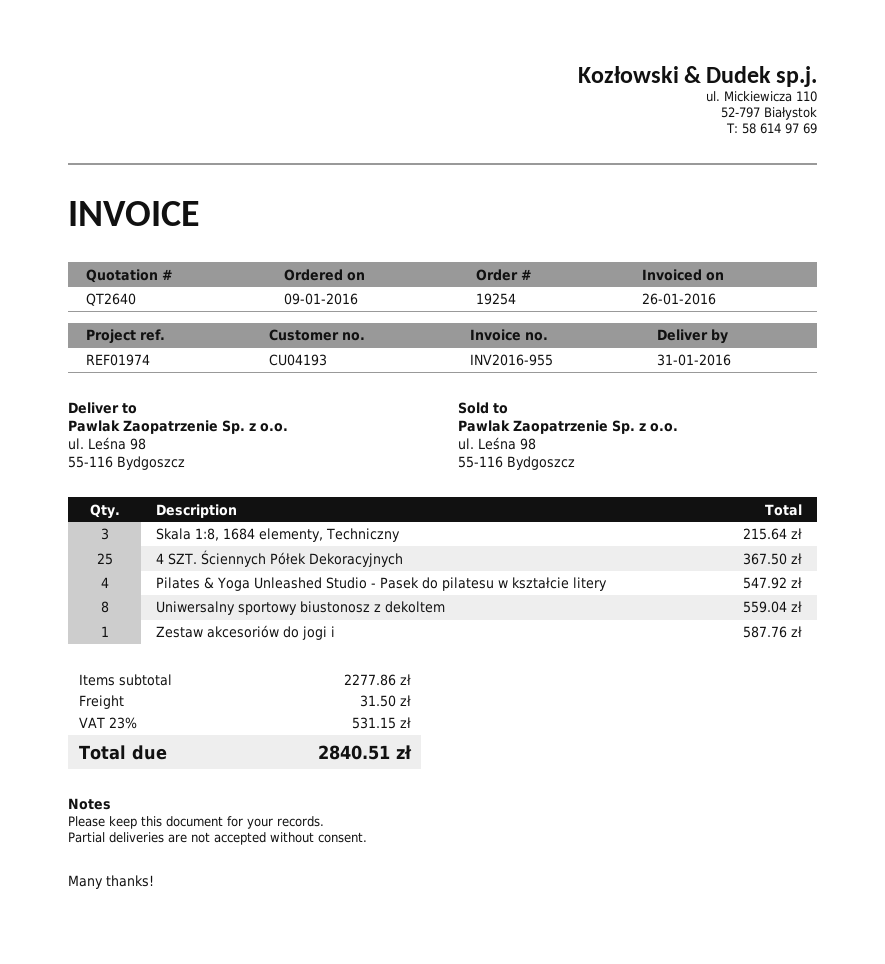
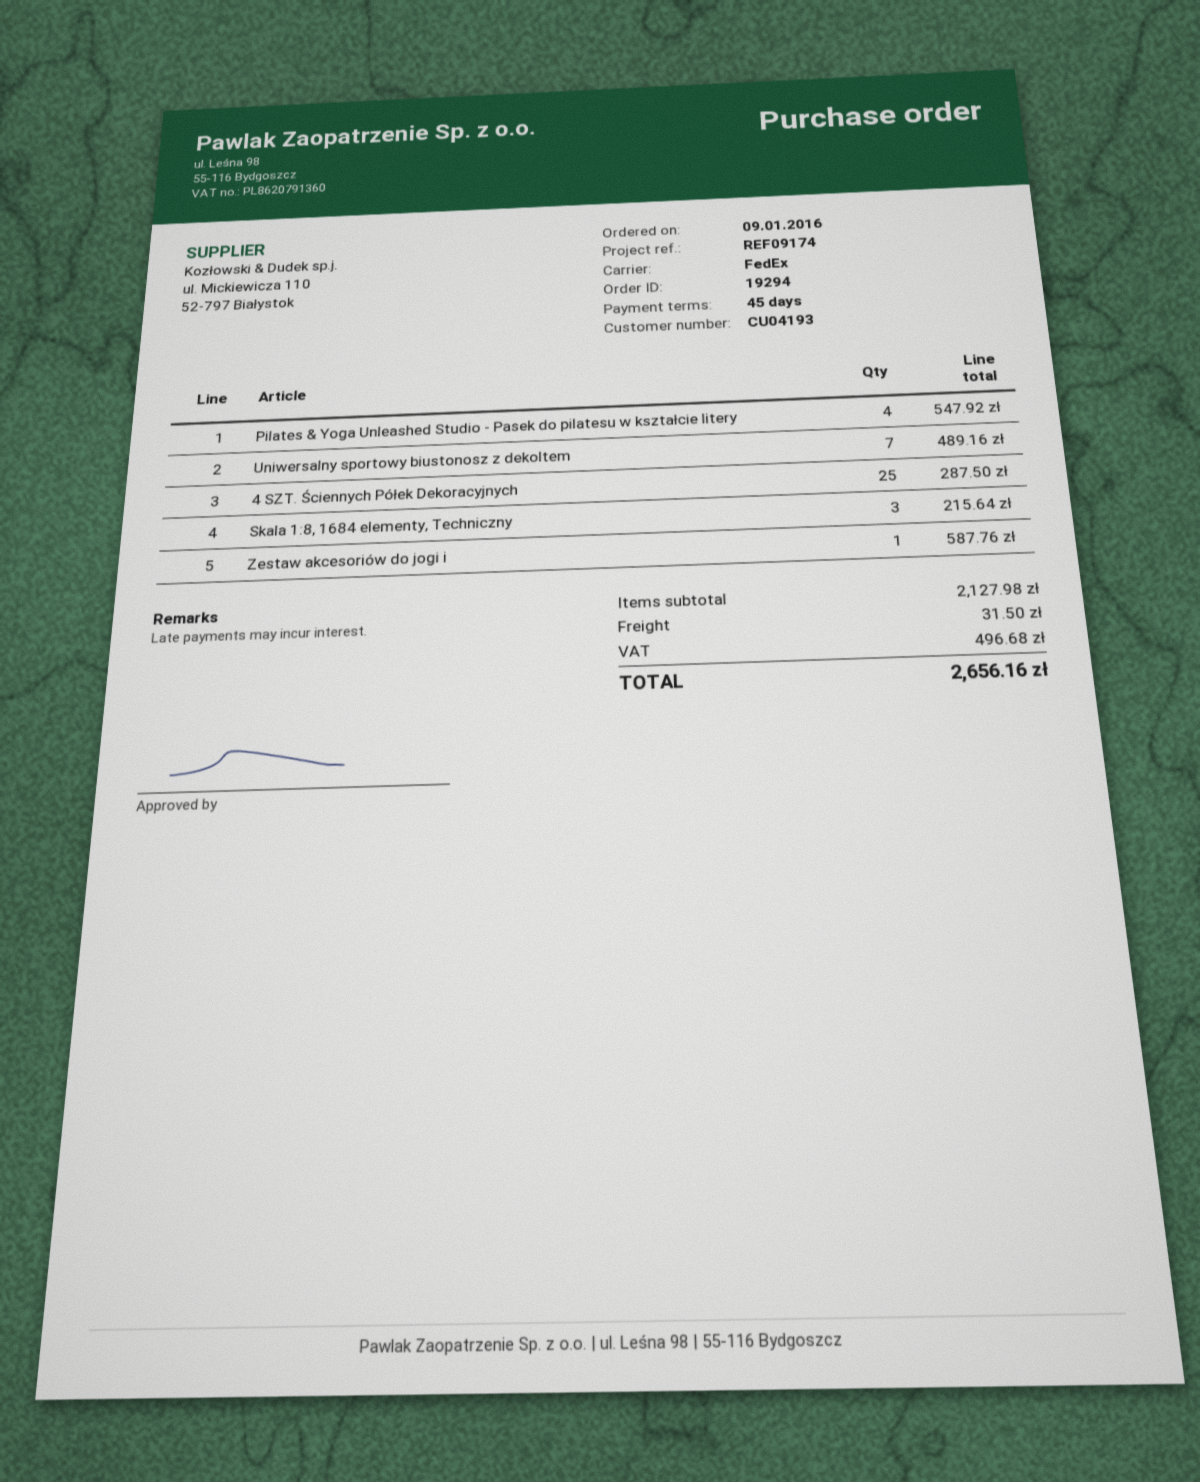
order number: 19254 -> 19294
reference: REF01974 -> REF09174
4 SZT. Ściennych Półek Dekoracyjnych: 25 for 367.50 -> 25 for 287.50
Uniwersalny sportowy biustonosz z dekoltem: 8 for 559.04 -> 7 for 489.16
subtotal: 2277.86 -> 2127.98
tax: 531.15 -> 496.68
total: 2840.51 -> 2656.16

